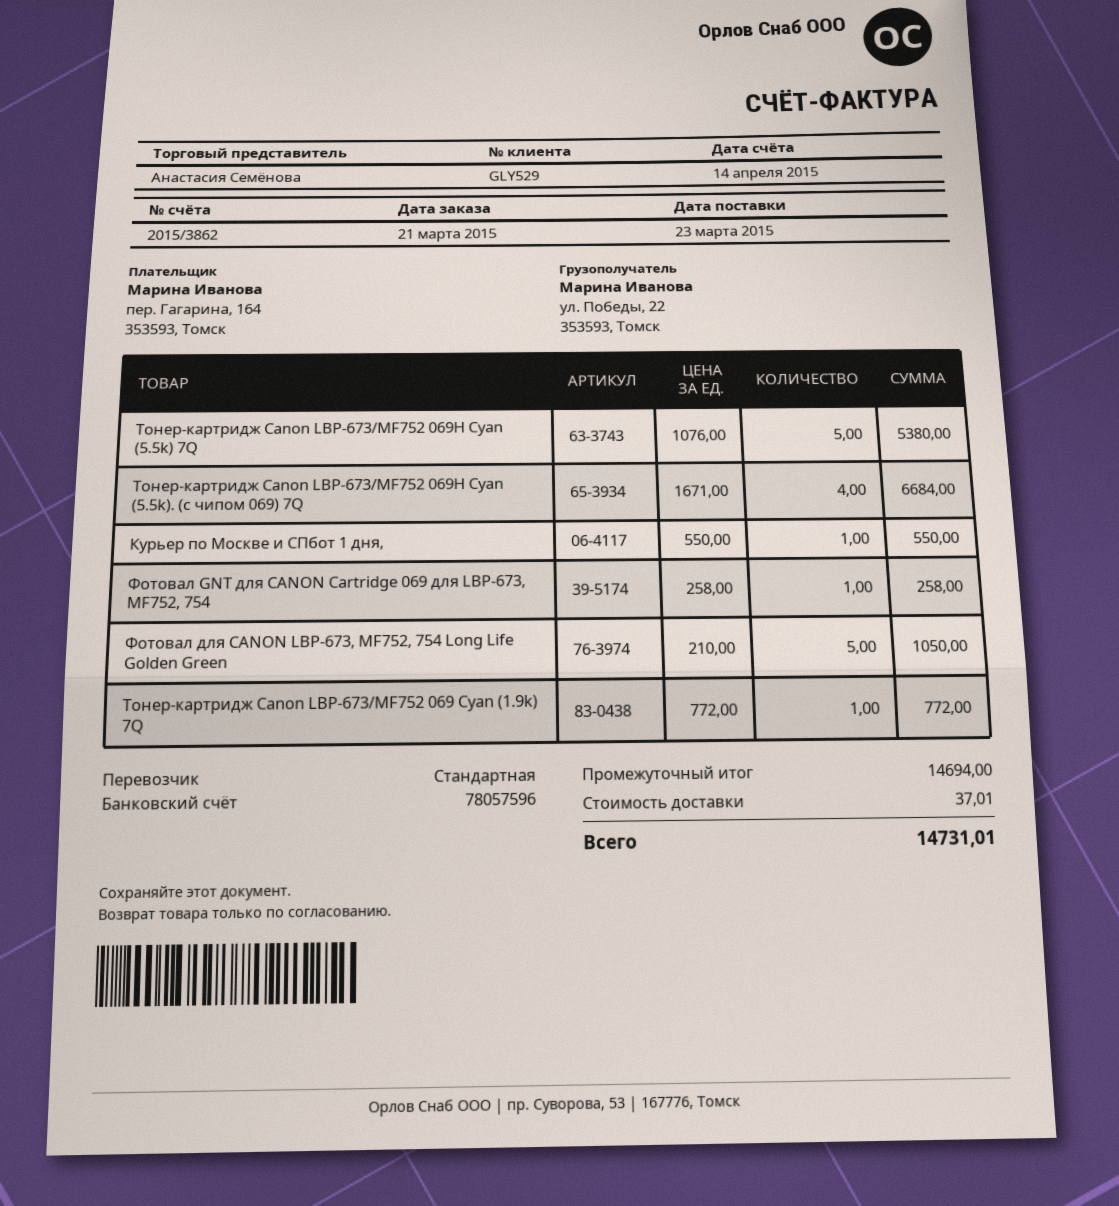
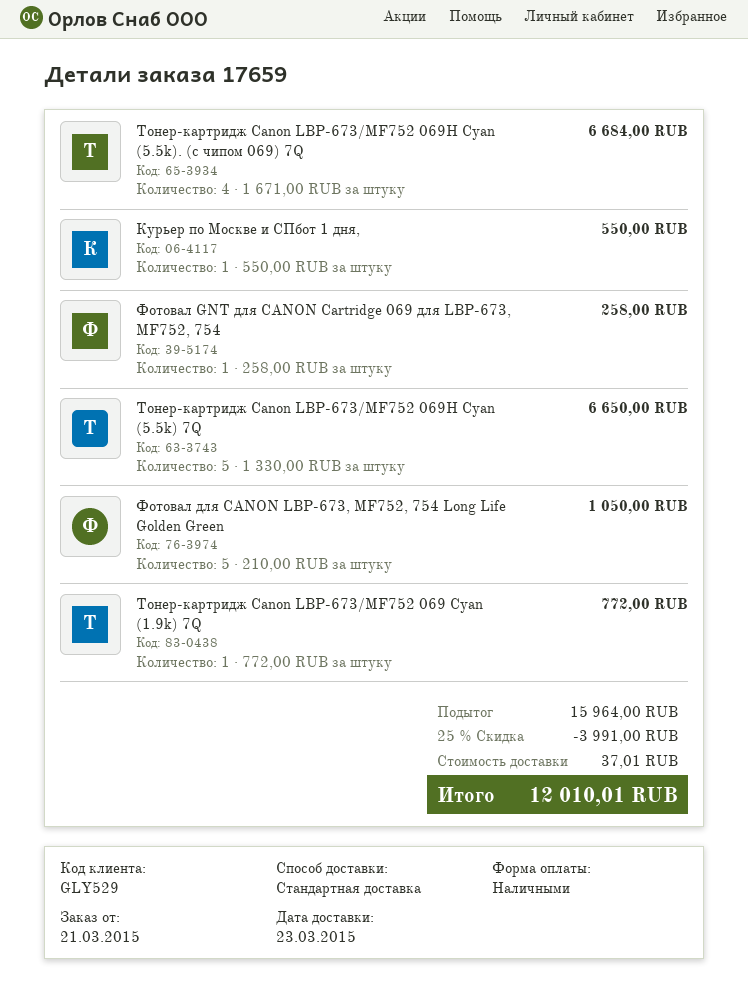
Тонер-картридж Canon LBP-673/MF752 069H Cyan (5.5k) 7Q: 5 x 1076.00 = 5380.00 -> 5 x 1330.00 = 6650.00
subtotal: 14694.00 -> 15964.00
discount: none -> 25% = 3991.00
total: 14731.01 -> 12010.01

